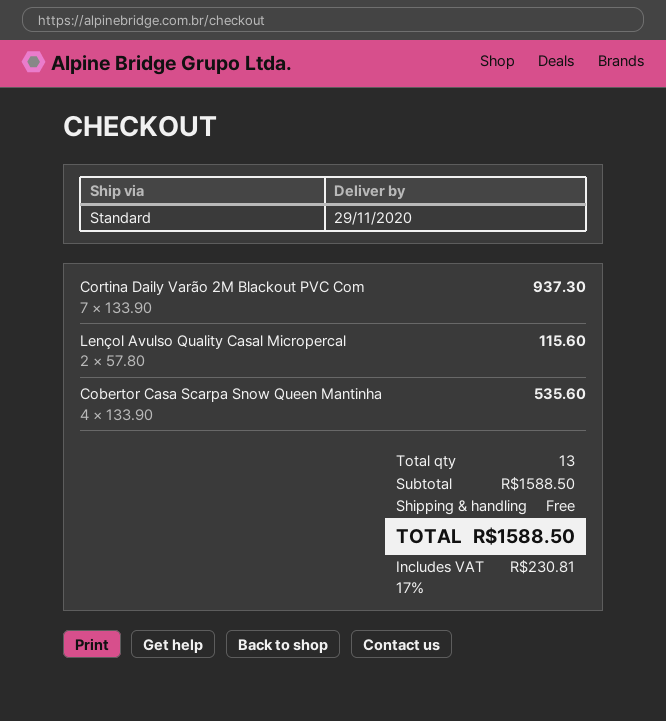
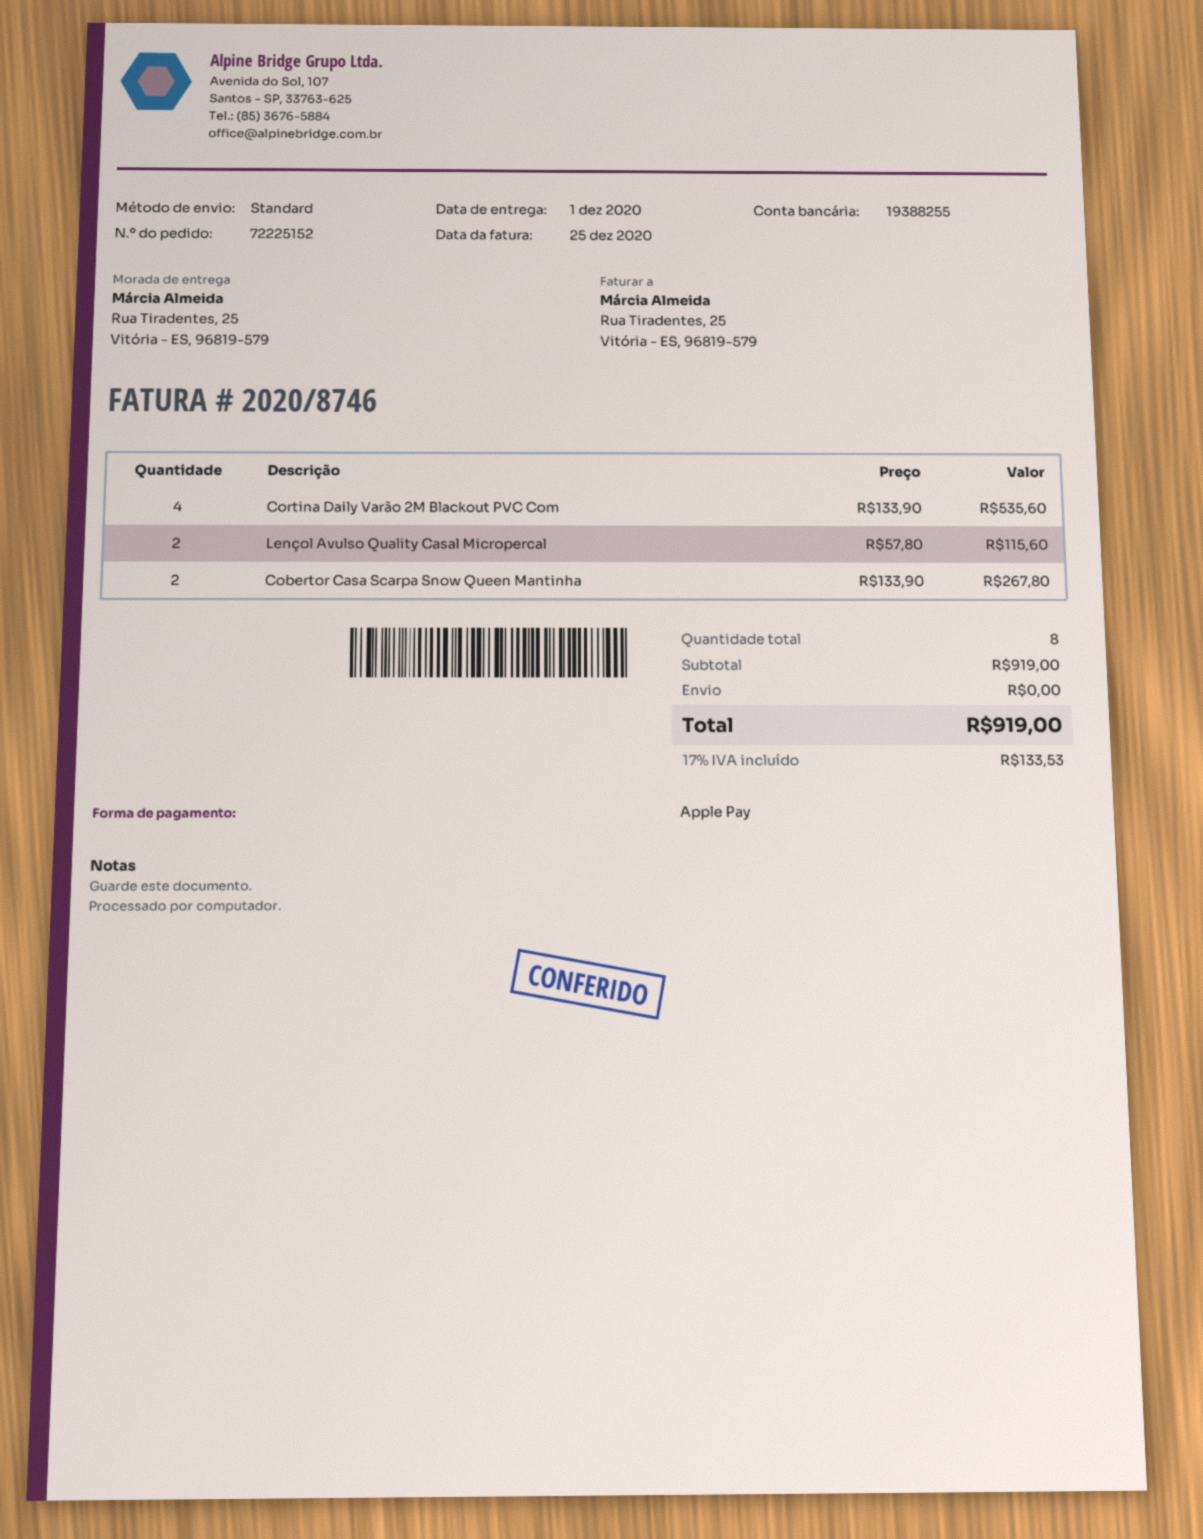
delivery date: 2020-11-29 -> 2020-12-01
Cortina Daily Varão 2M Blackout PVC Com: 7 x 133.90 = 937.30 -> 4 x 133.90 = 535.60
Cobertor Casa Scarpa Snow Queen Mantinha: 4 x 133.90 = 535.60 -> 2 x 133.90 = 267.80
total quantity: 13 -> 8
subtotal: 1588.50 -> 919.00
tax: 17% = 230.81 -> 17% = 133.53
total: 1588.50 -> 919.00

